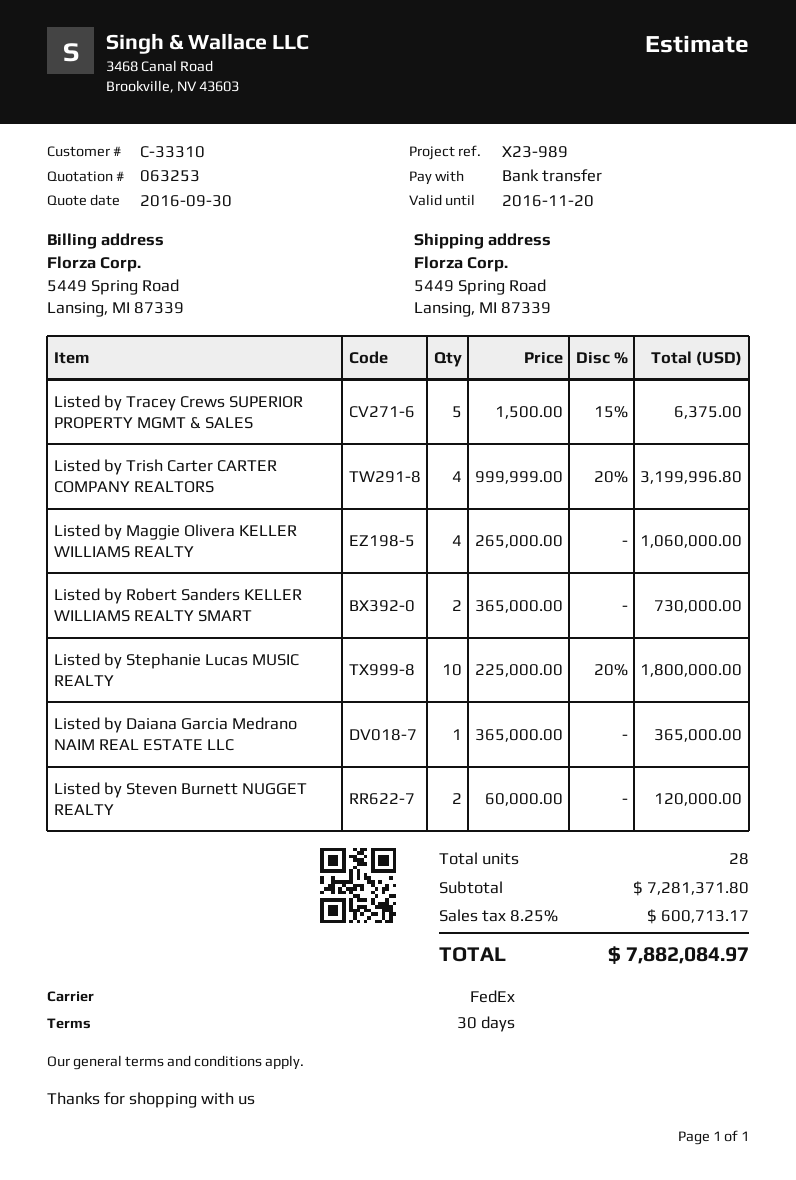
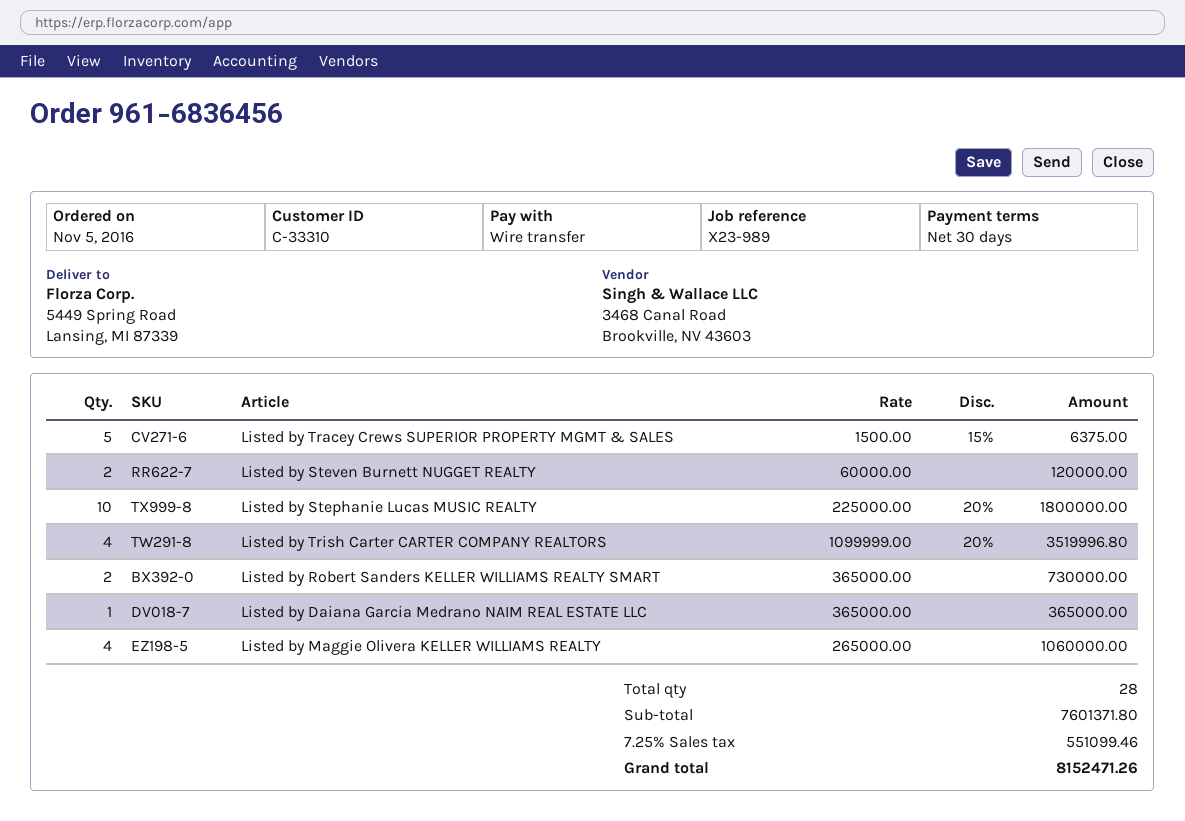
Listed by Trish Carter CARTER COMPANY REALTORS: 4 x 999999.00 - 20% = 3199996.80 -> 4 x 1099999.00 - 20% = 3519996.80
subtotal: 7281371.80 -> 7601371.80
tax: 8.25% = 600713.17 -> 7.25% = 551099.46
total: 7882084.97 -> 8152471.26

